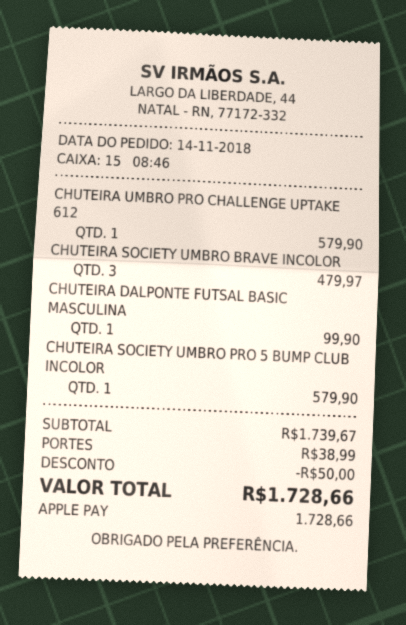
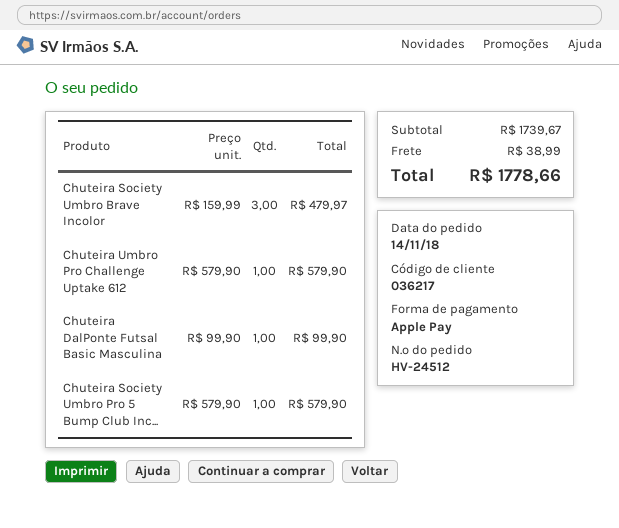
discount: 50.00 -> none
total: 1728.66 -> 1778.66

